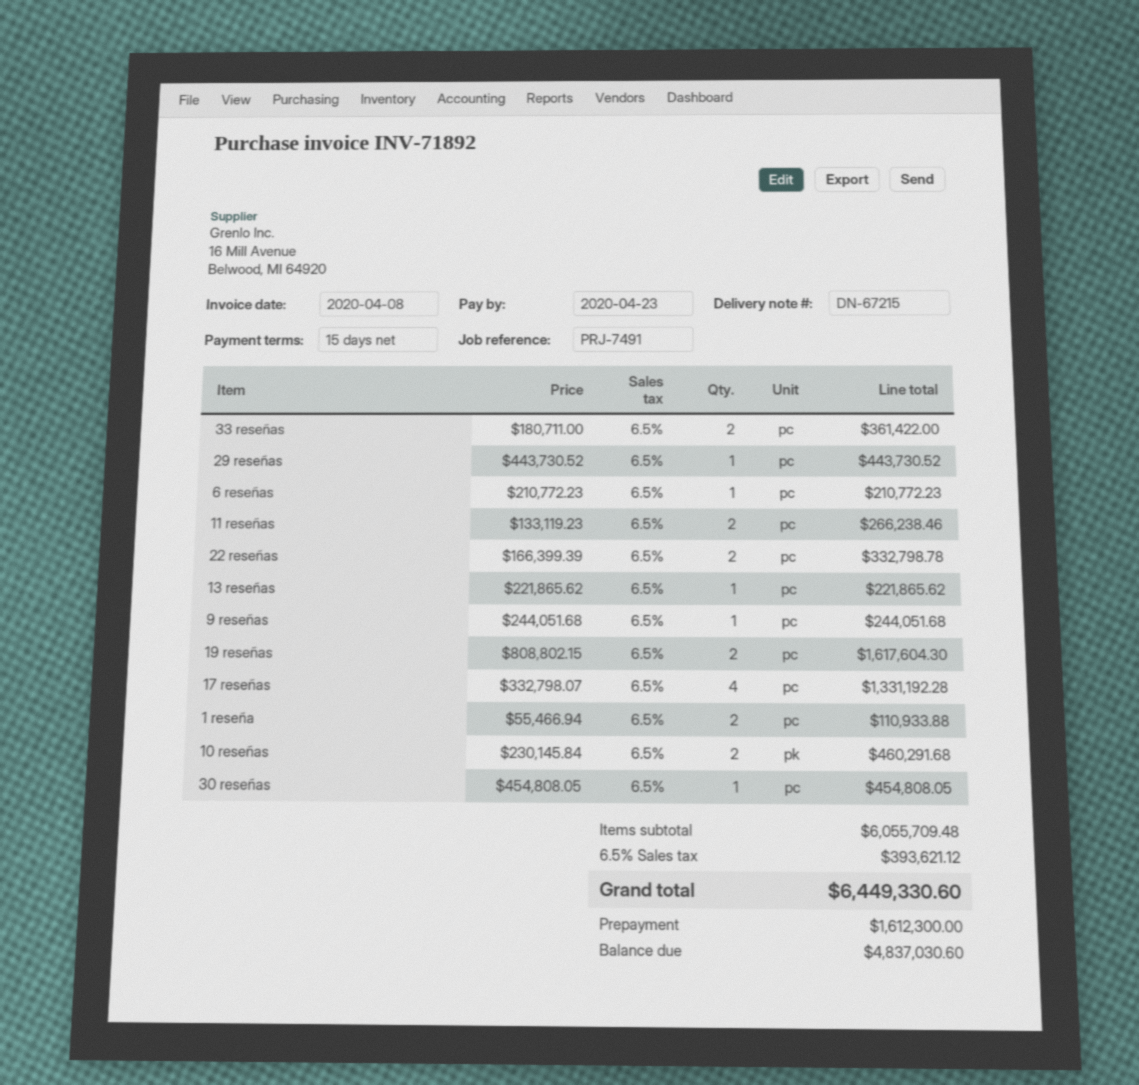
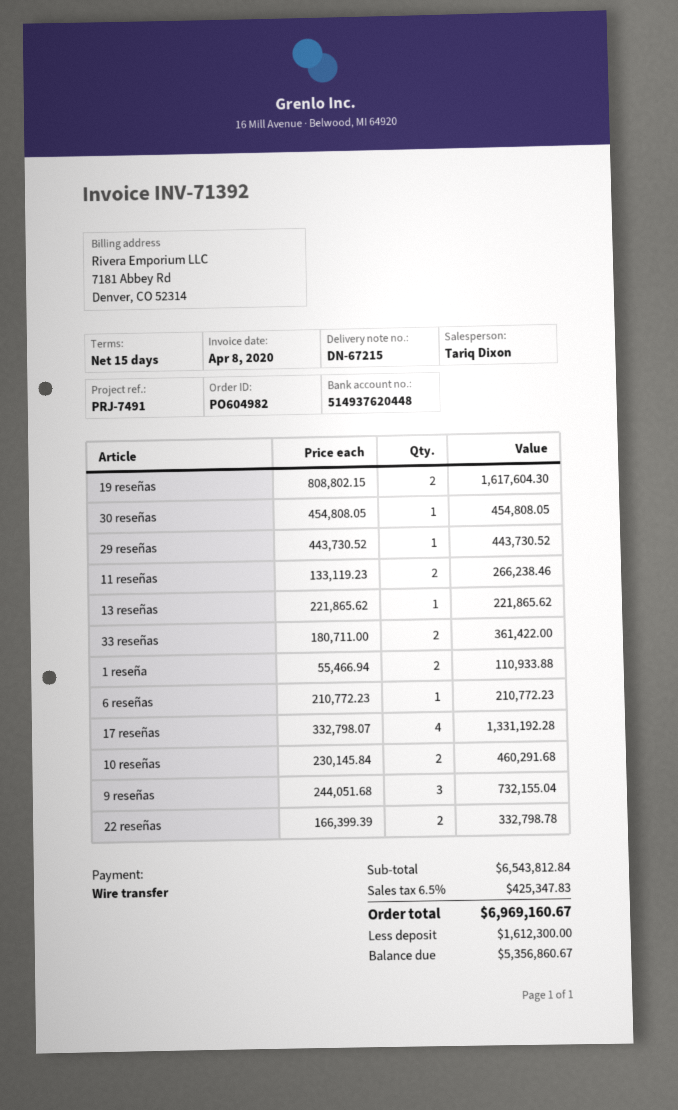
invoice number: INV-71892 -> INV-71392
9 reseñas: 1 x 244051.68 = 244051.68 -> 3 x 244051.68 = 732155.04
subtotal: 6055709.48 -> 6543812.84
tax: 6.5% = 393621.12 -> 6.5% = 425347.83
total: 6449330.60 -> 6969160.67
balance: 4837030.60 -> 5356860.67

